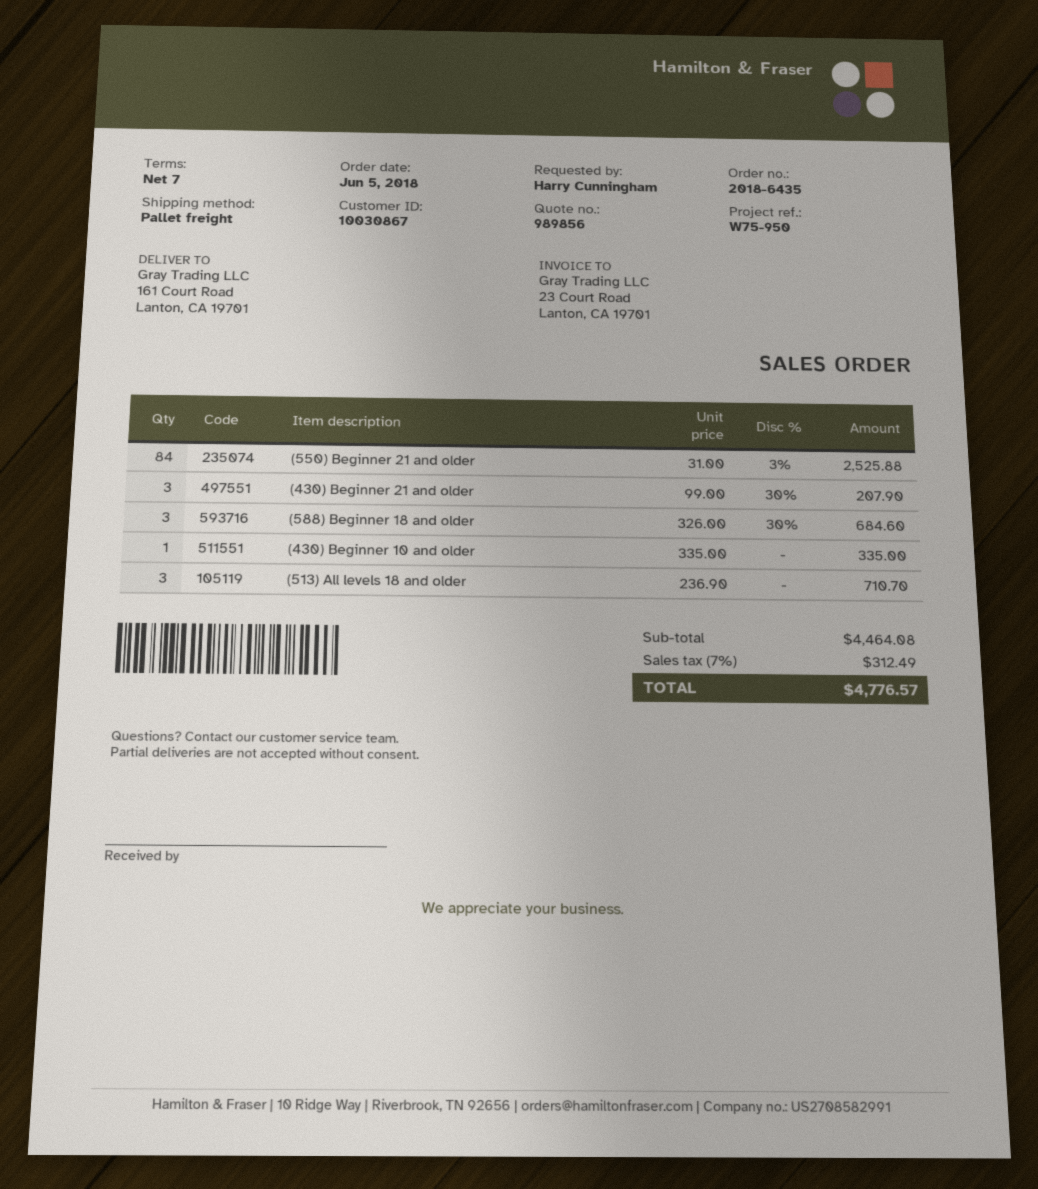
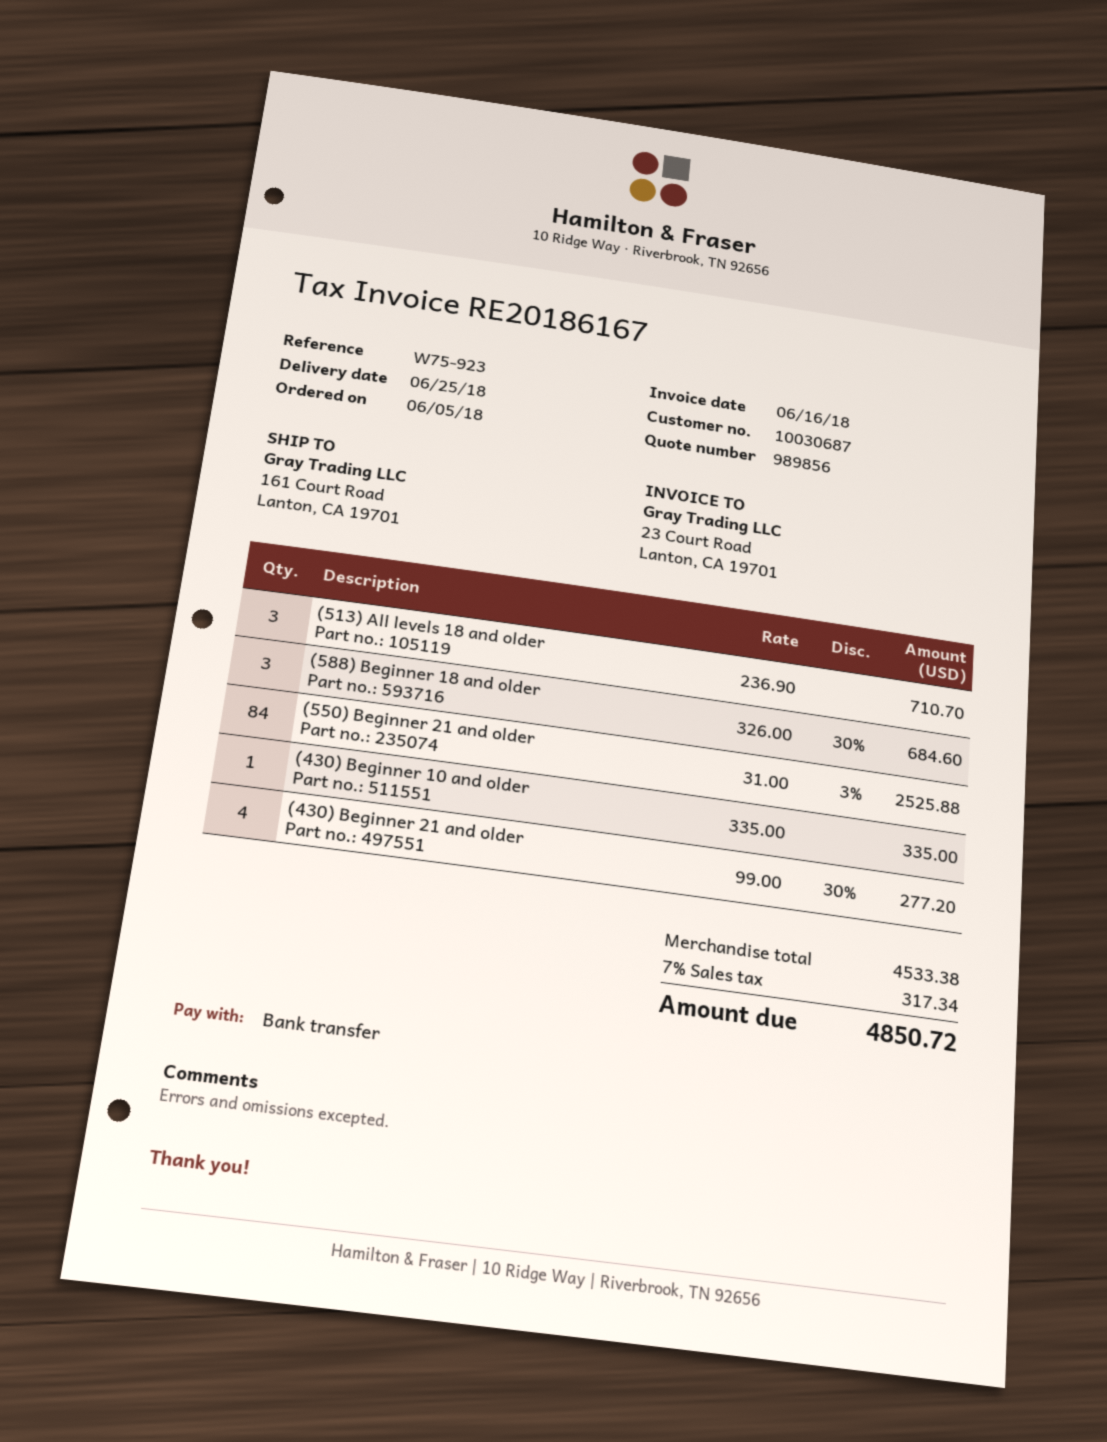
customer number: 10030867 -> 10030687
reference: W75-950 -> W75-923
(430) Beginner 21 and older: 3 x 99.00 - 30% = 207.90 -> 4 x 99.00 - 30% = 277.20
subtotal: 4464.08 -> 4533.38
tax: 7% = 312.49 -> 7% = 317.34
total: 4776.57 -> 4850.72

